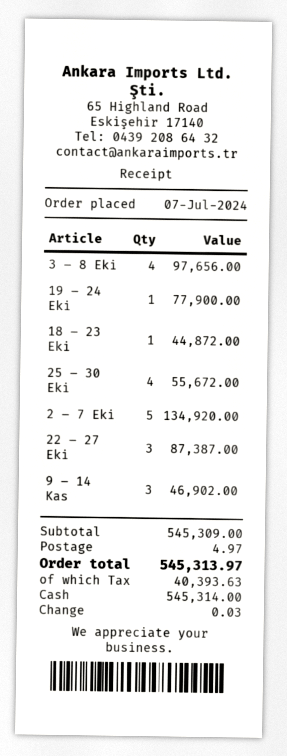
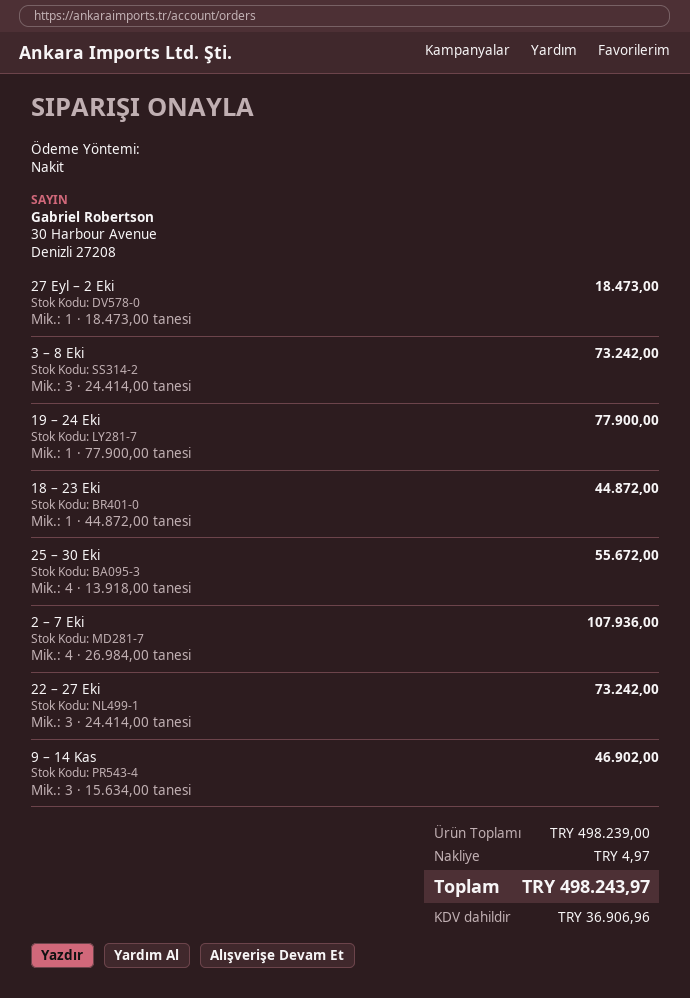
3 – 8 Eki: 4 for 97656.00 -> 3 for 73242.00
2 – 7 Eki: 5 for 134920.00 -> 4 for 107936.00
22 – 27 Eki: 3 for 87387.00 -> 3 for 73242.00
27 Eyl – 2 Eki: none -> 1 for 18473.00
subtotal: 545309.00 -> 498239.00
tax: 40393.63 -> 36906.96
total: 545313.97 -> 498243.97

